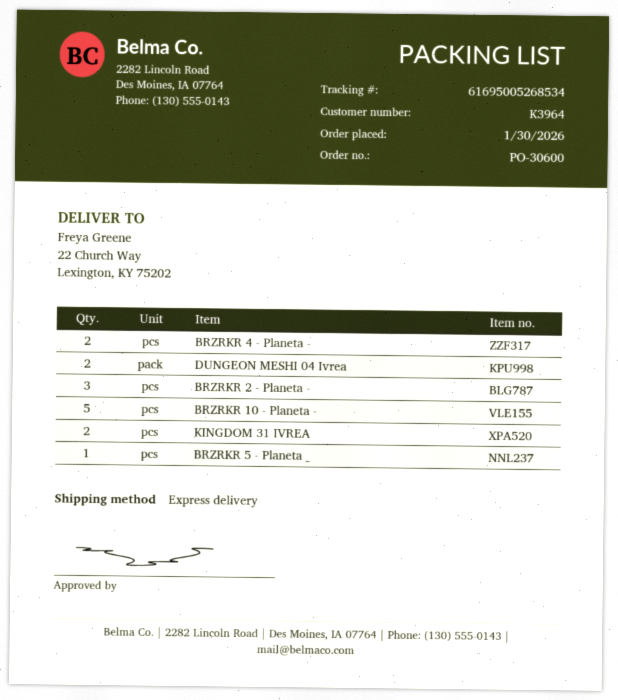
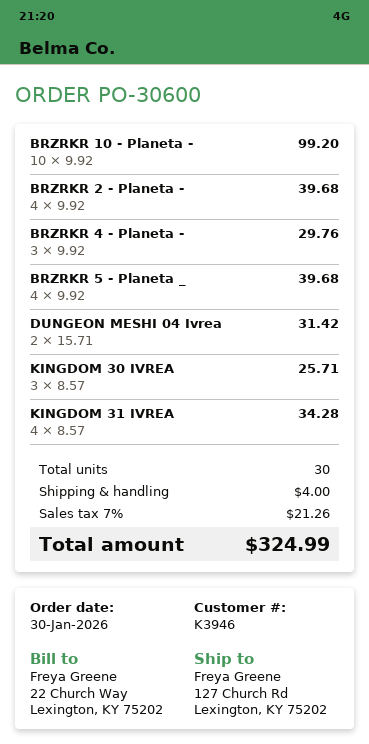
customer number: K3964 -> K3946
ship to: 22 Church Way, Lexington, KY 75202 -> 127 Church Rd, Lexington, KY 75202
BRZRKR 4 - Planeta -: 2 -> 3
BRZRKR 2 - Planeta -: 3 -> 4
BRZRKR 10 - Planeta -: 5 -> 10
KINGDOM 31 IVREA: 2 -> 4
BRZRKR 5 - Planeta _: 1 -> 4
KINGDOM 30 IVREA: none -> 3

